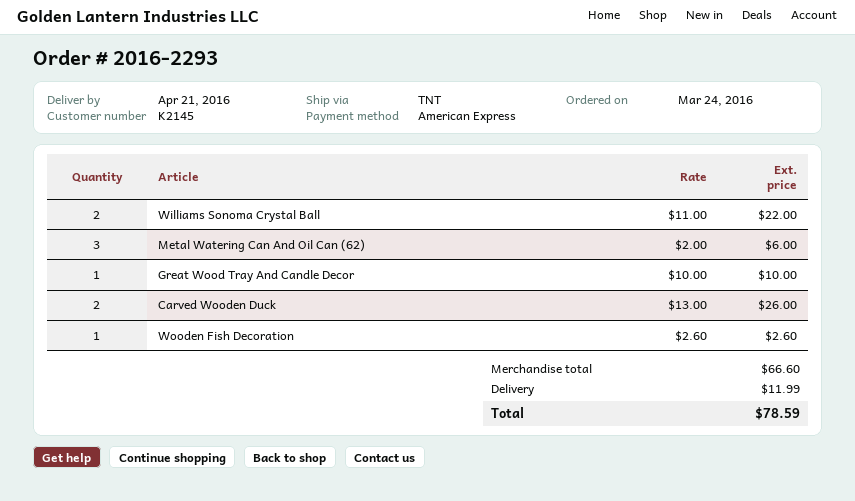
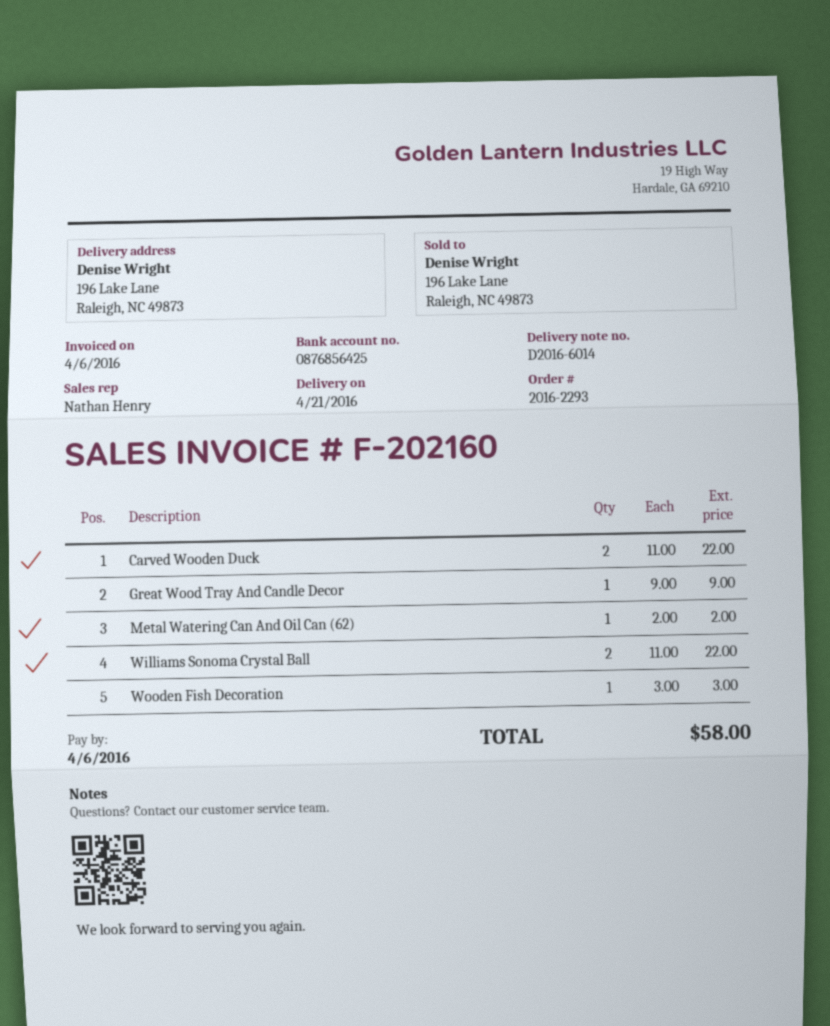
Metal Watering Can And Oil Can (62): 3 x 2.00 = 6.00 -> 1 x 2.00 = 2.00
Great Wood Tray And Candle Decor: 1 x 10.00 = 10.00 -> 1 x 9.00 = 9.00
Carved Wooden Duck: 2 x 13.00 = 26.00 -> 2 x 11.00 = 22.00
Wooden Fish Decoration: 1 x 2.60 = 2.60 -> 1 x 3.00 = 3.00
shipping: 11.99 -> none
total: 78.59 -> 58.00

